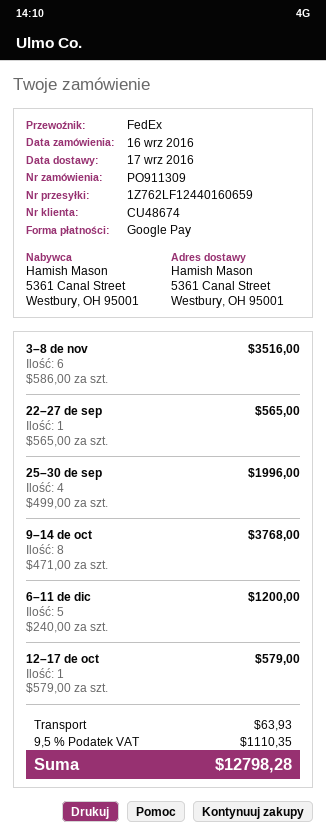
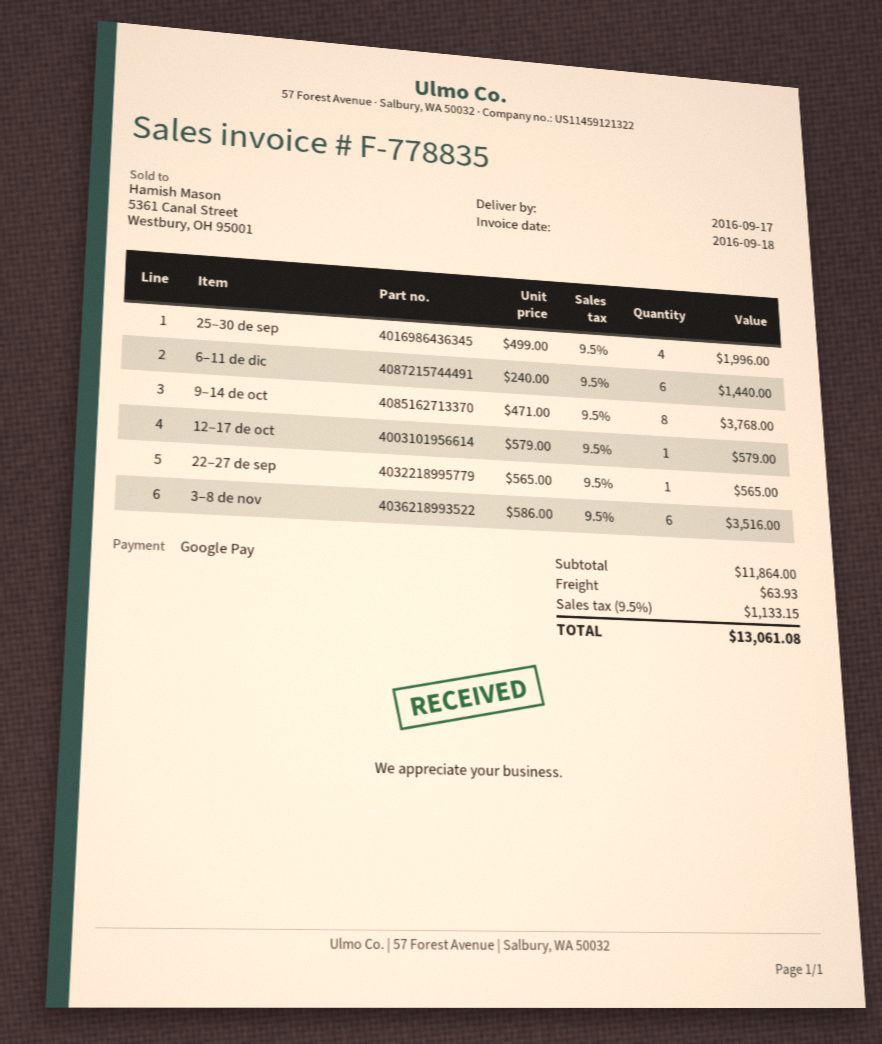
6–11 de dic: 5 x 240.00 = 1200.00 -> 6 x 240.00 = 1440.00
tax: 9.5% = 1110.35 -> 9.5% = 1133.15
total: 12798.28 -> 13061.08

